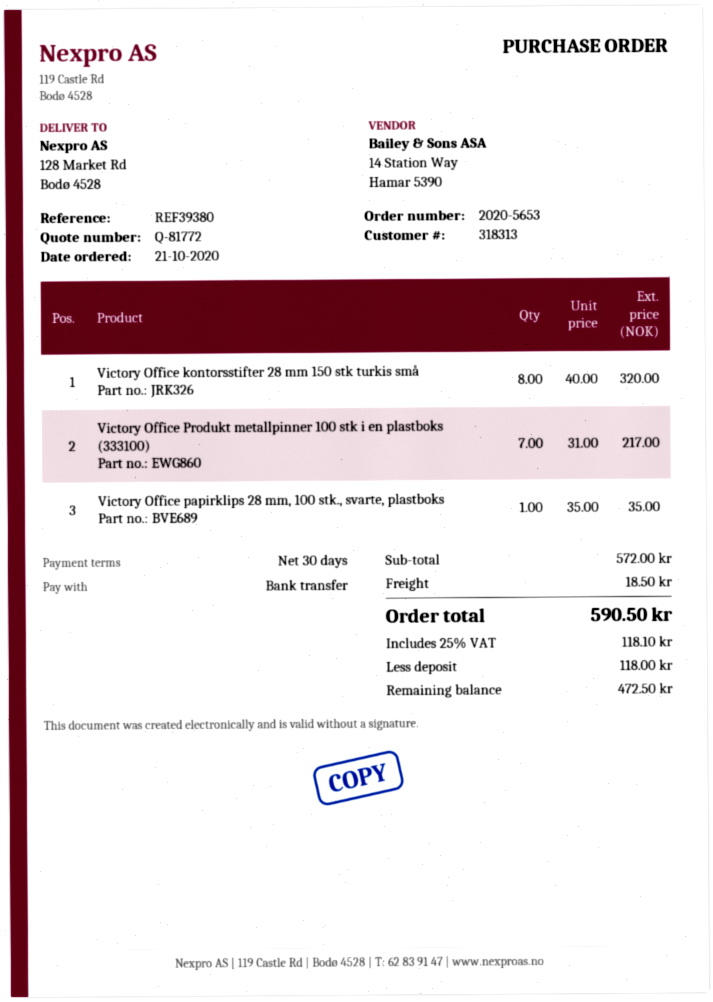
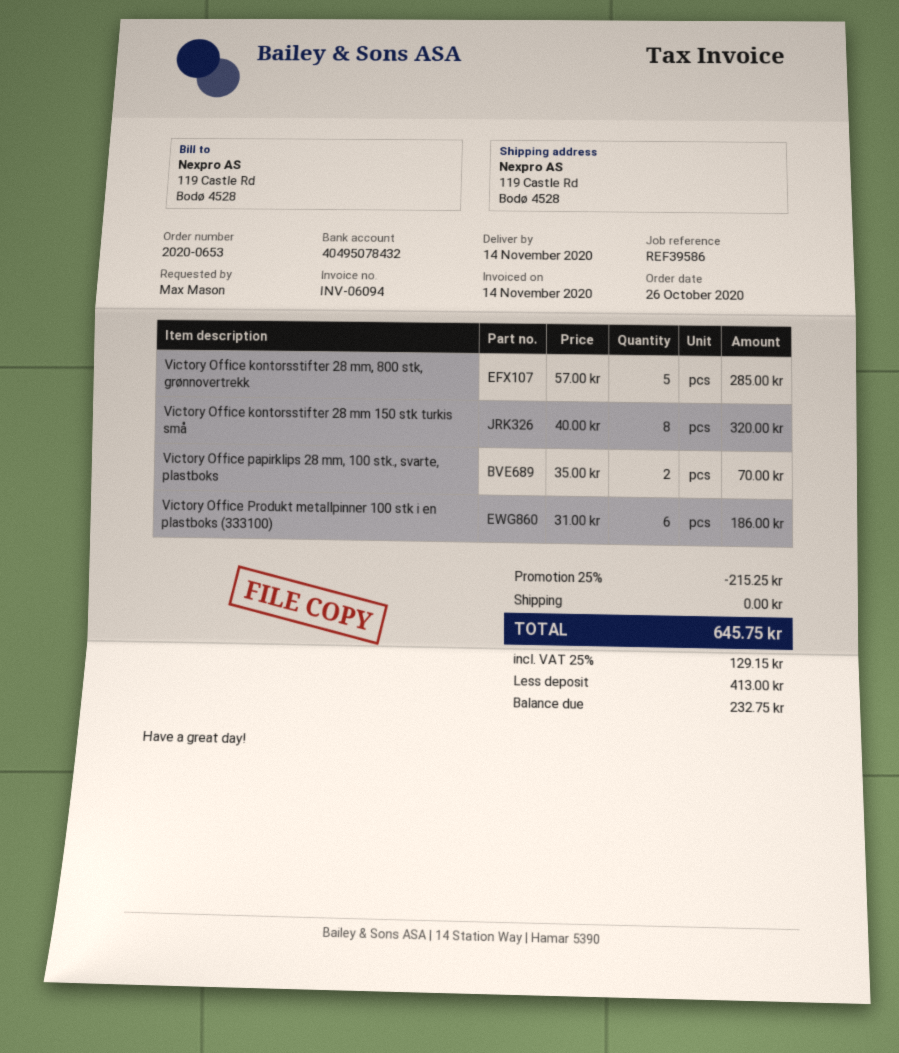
order number: 2020-5653 -> 2020-0653
order date: 2020-10-21 -> 2020-10-26
reference: REF39380 -> REF39586
ship to: 128 Market Rd, Bodø 4528 -> 119 Castle Rd, Bodø 4528
Victory Office Produkt metallpinner 100 stk i en plastboks (333100): 7 x 31.00 = 217.00 -> 6 x 31.00 = 186.00
Victory Office papirklips 28 mm, 100 stk., svarte, plastboks: 1 x 35.00 = 35.00 -> 2 x 35.00 = 70.00
Victory Office kontorsstifter 28 mm, 800 stk, grønnovertrekk: none -> 5 x 57.00 = 285.00
discount: none -> 25% = 215.25
shipping: 18.50 -> 0.00
tax: 25% = 118.10 -> 25% = 129.15
total: 590.50 -> 645.75
deposit: 118.00 -> 413.00
balance: 472.50 -> 232.75

